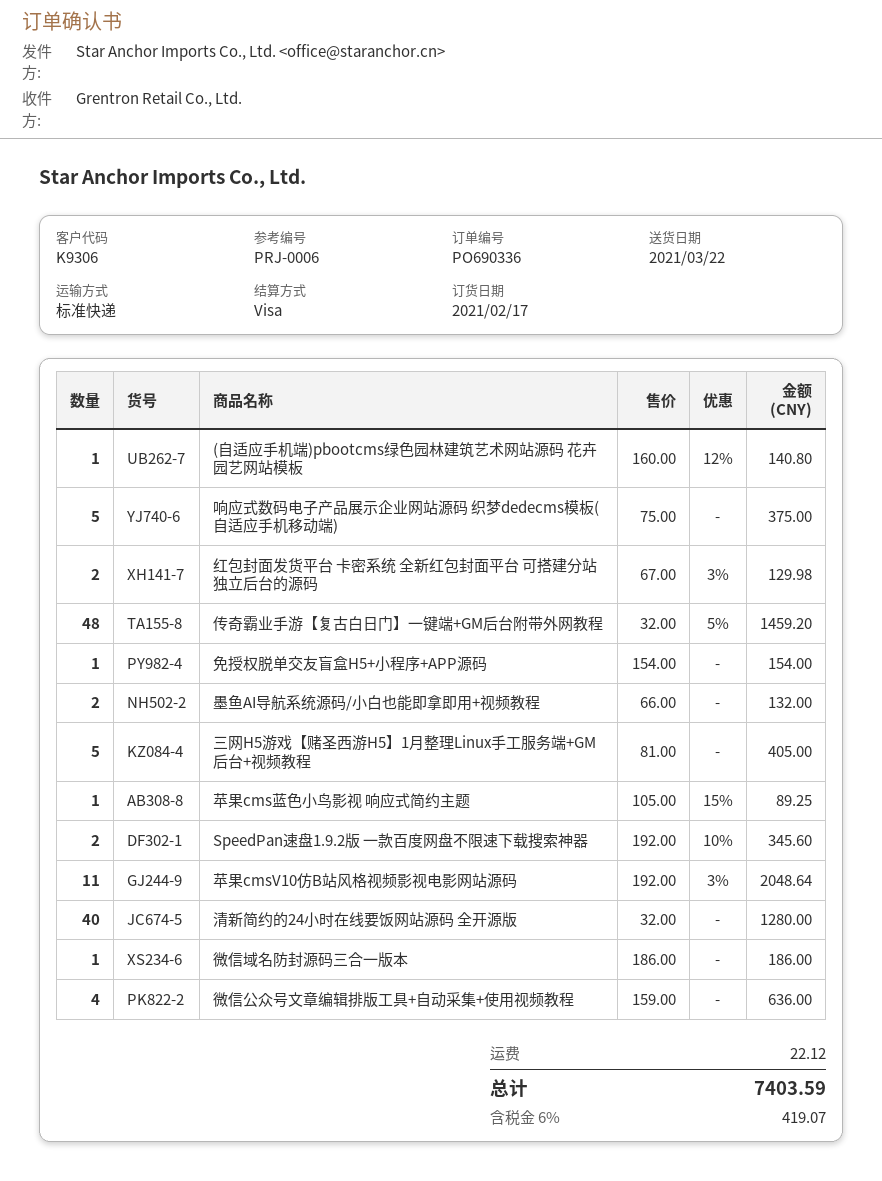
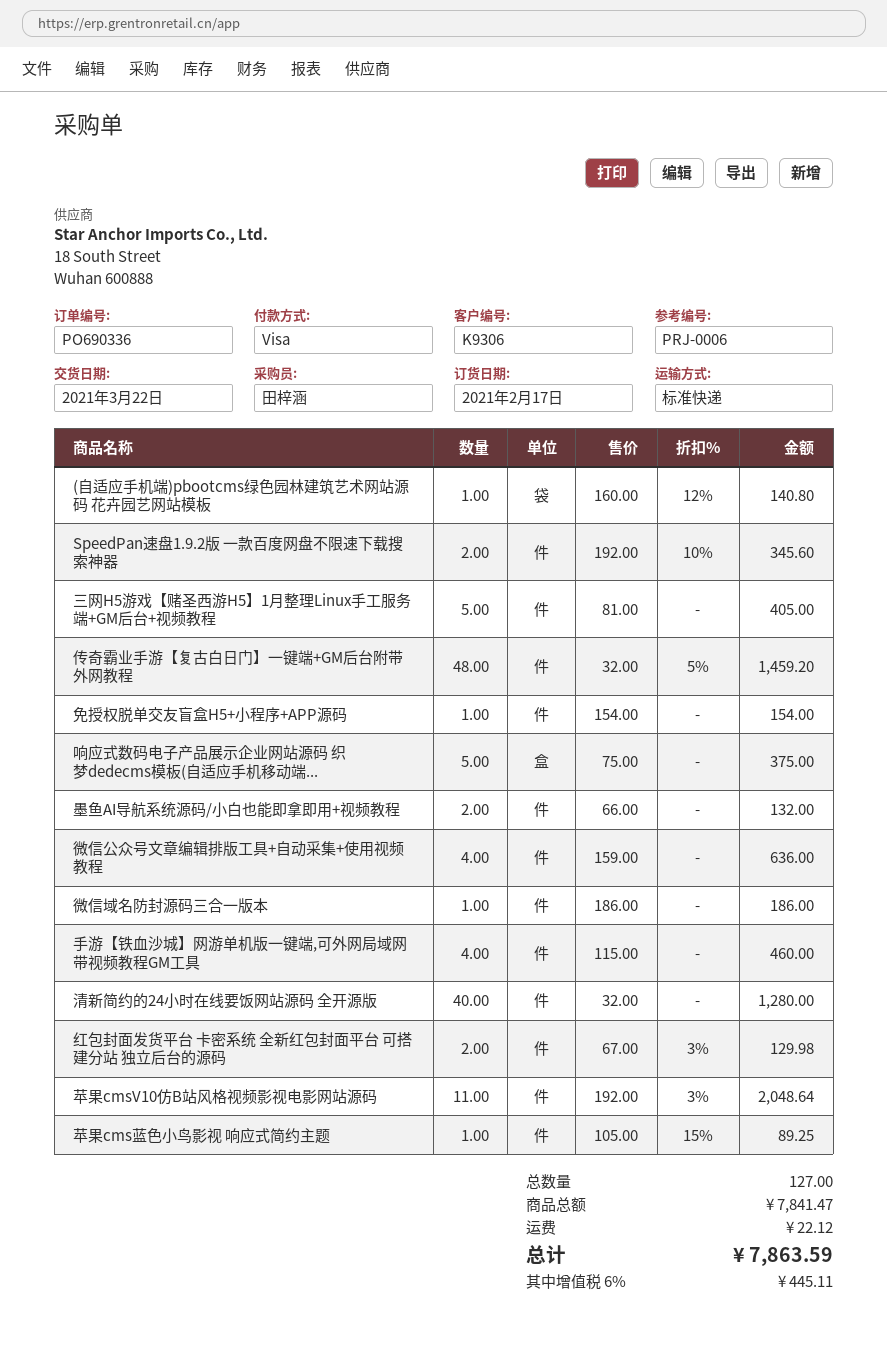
手游【铁血沙城】网游单机版一键端,可外网局域网带视频教程GM工具: none -> 4 x 115.00 = 460.00
tax: 6% = 419.07 -> 6% = 445.11
total: 7403.59 -> 7863.59

